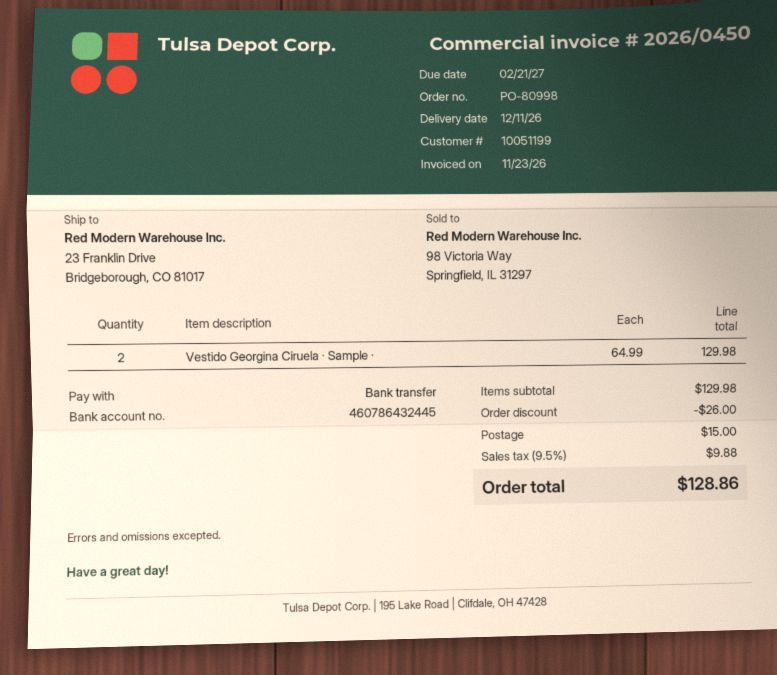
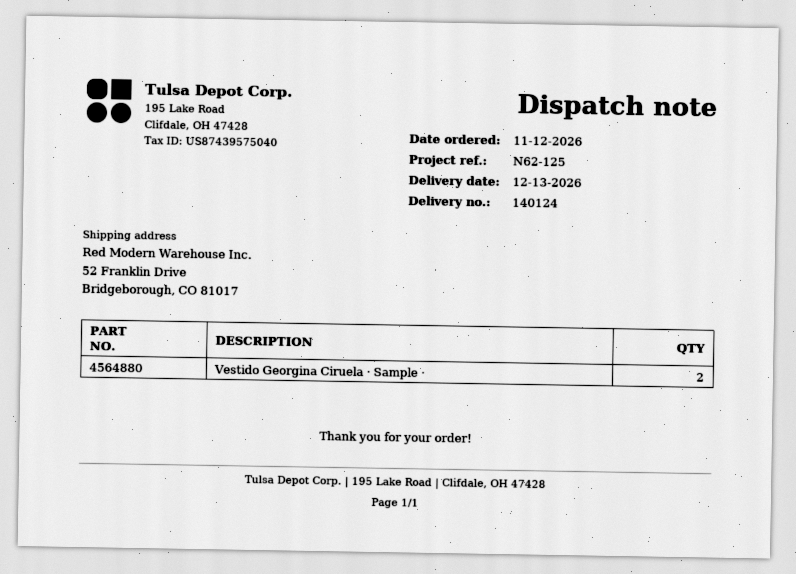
delivery date: 2026-12-11 -> 2026-12-13
ship to: 23 Franklin Drive, Bridgeborough, CO 81017 -> 52 Franklin Drive, Bridgeborough, CO 81017

